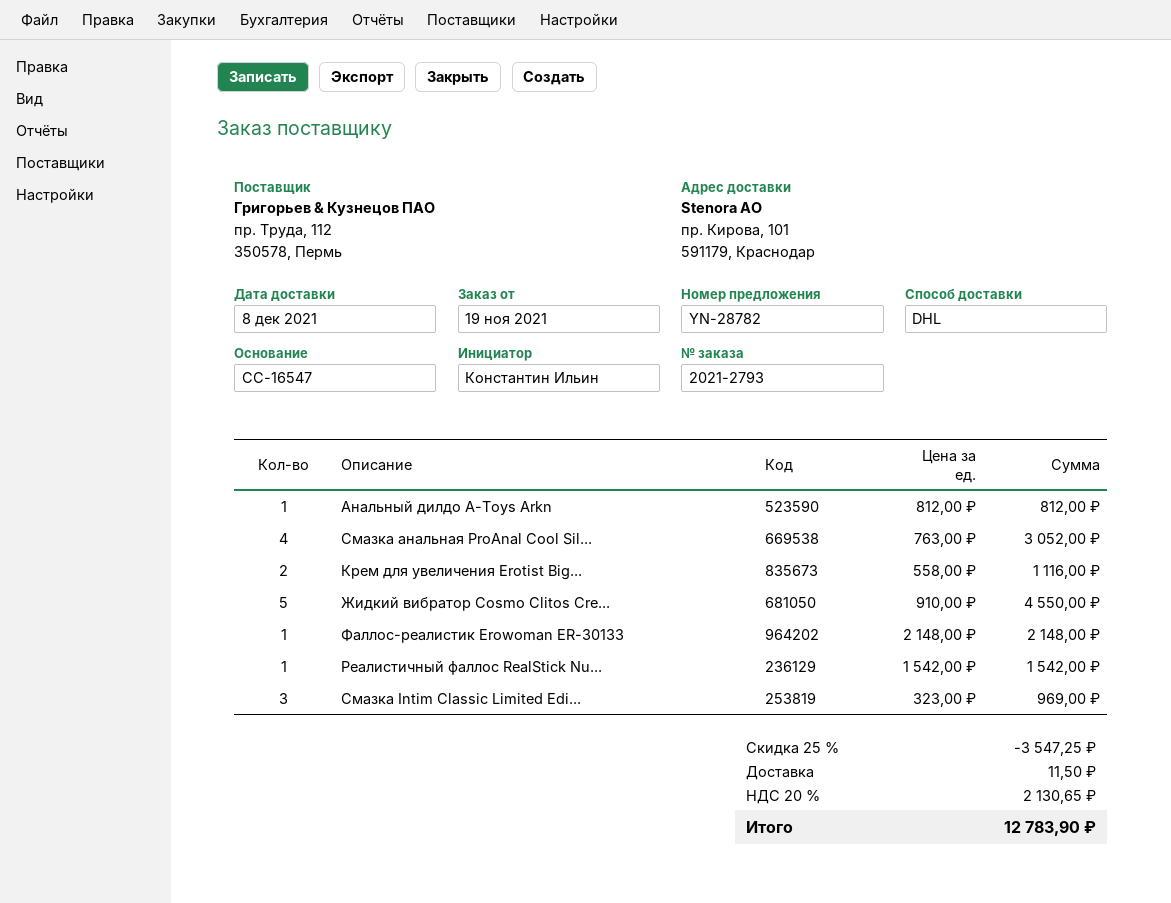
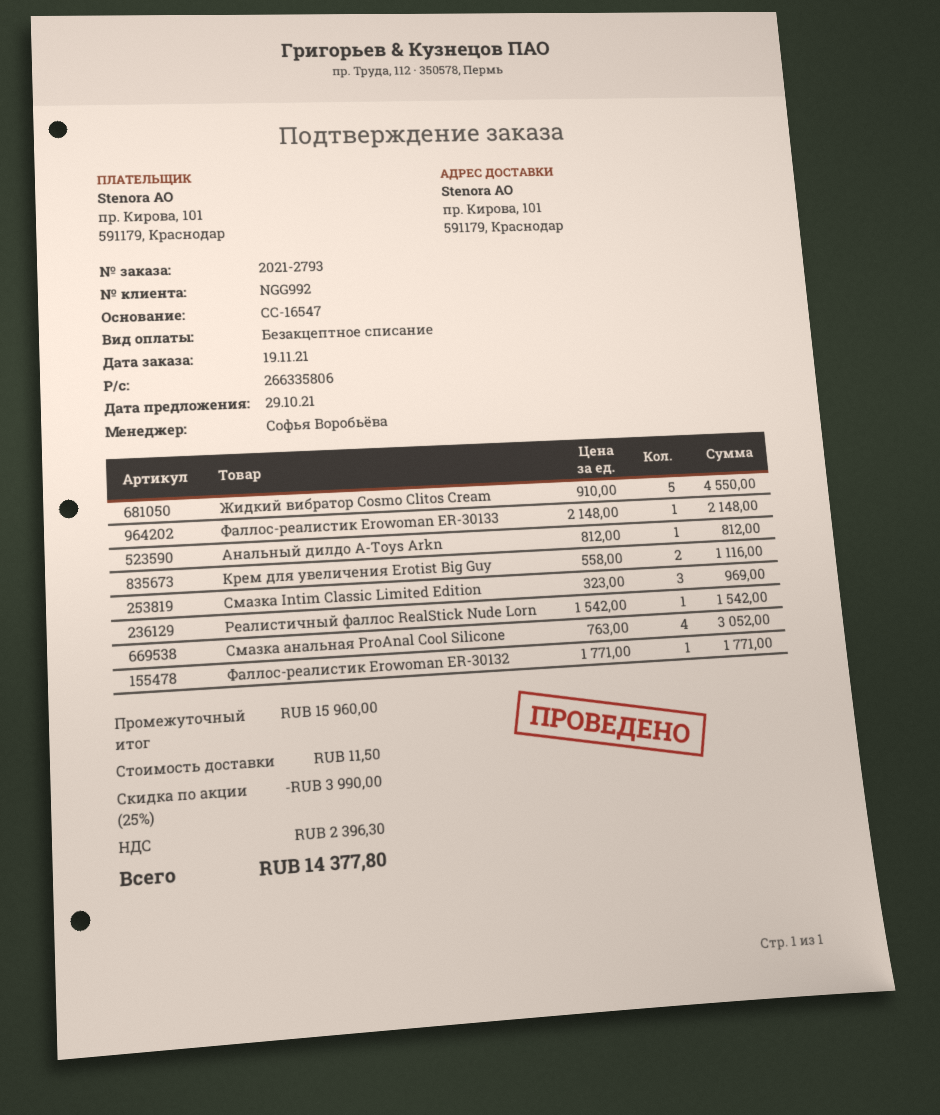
Фаллос-реалистик Erowoman ER-30132: none -> 1 x 1771.00 = 1771.00
discount: 25% = 3547.25 -> 25% = 3990.00
tax: 2130.65 -> 2396.30
total: 12783.90 -> 14377.80

